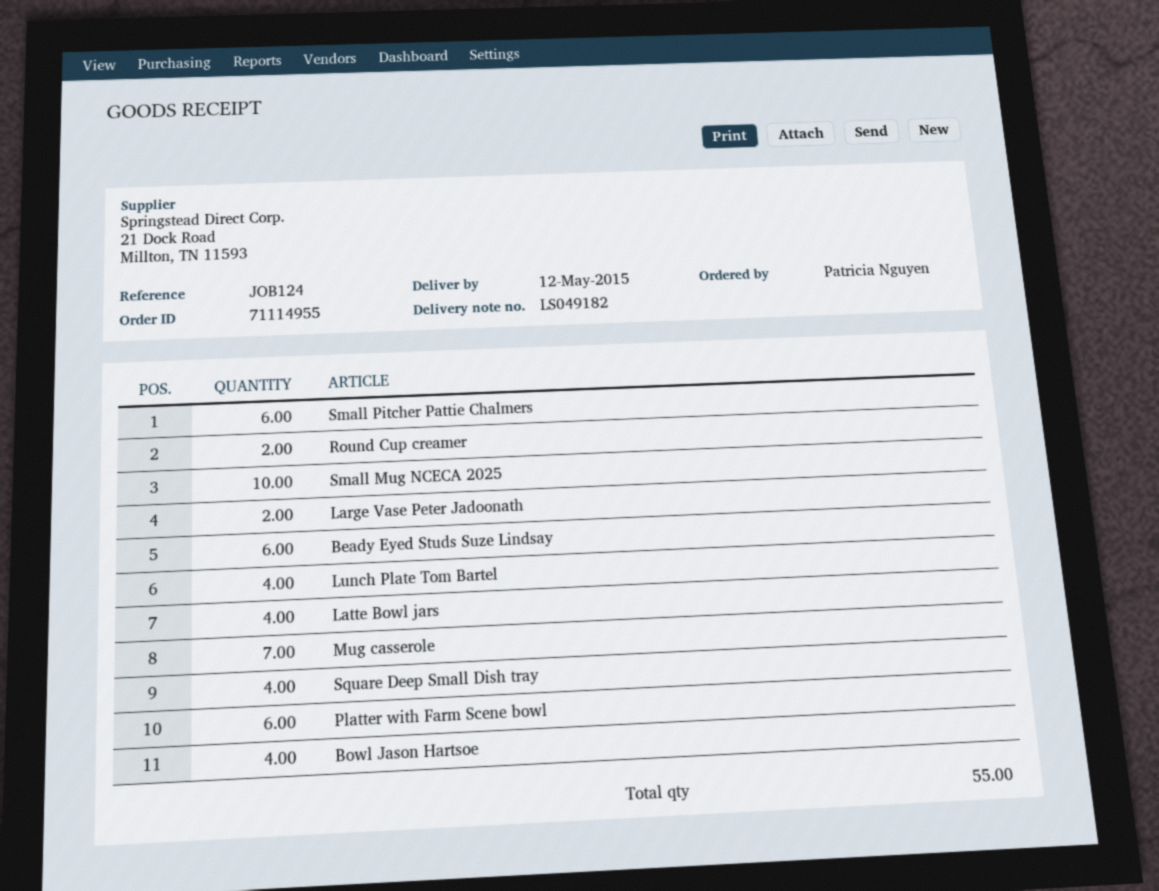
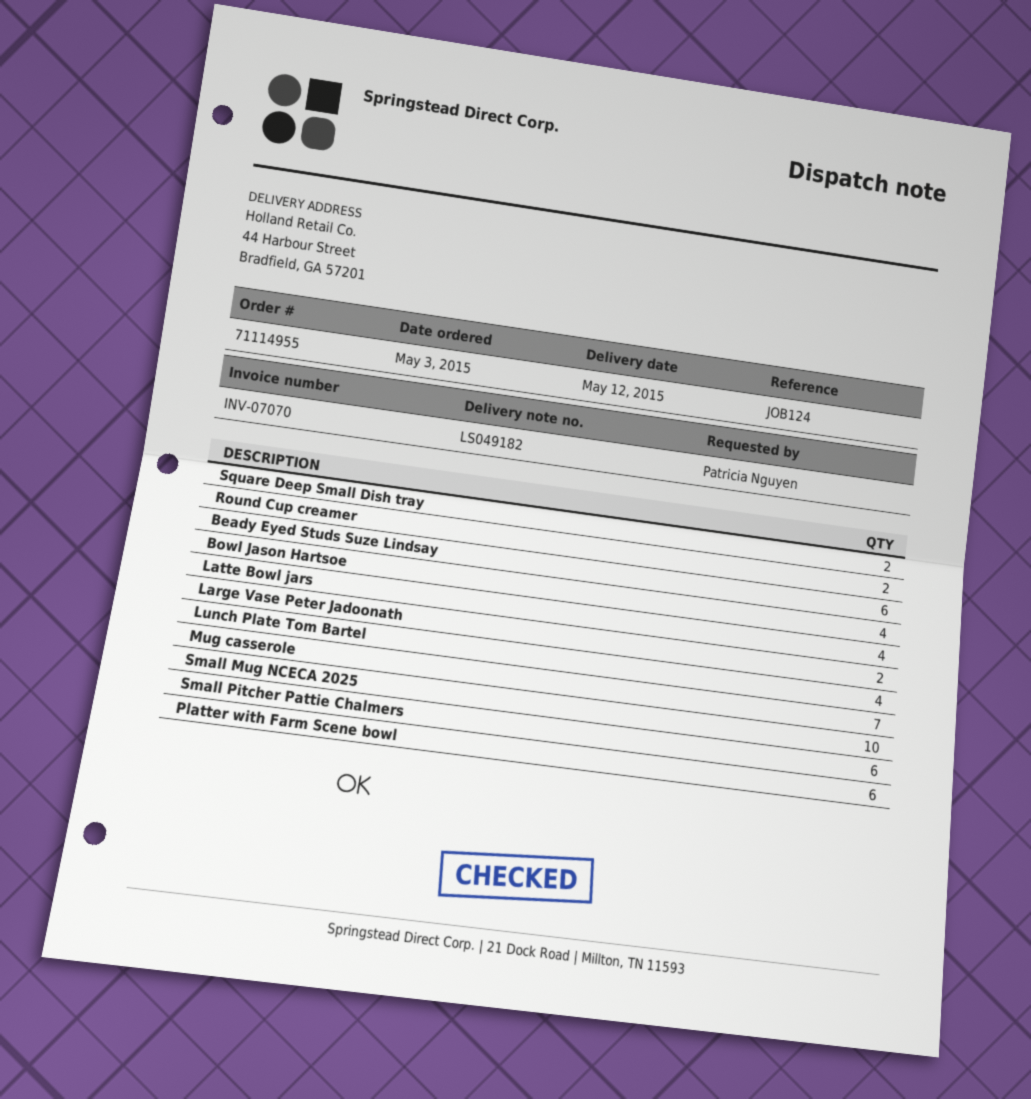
Square Deep Small Dish tray: 4 -> 2

